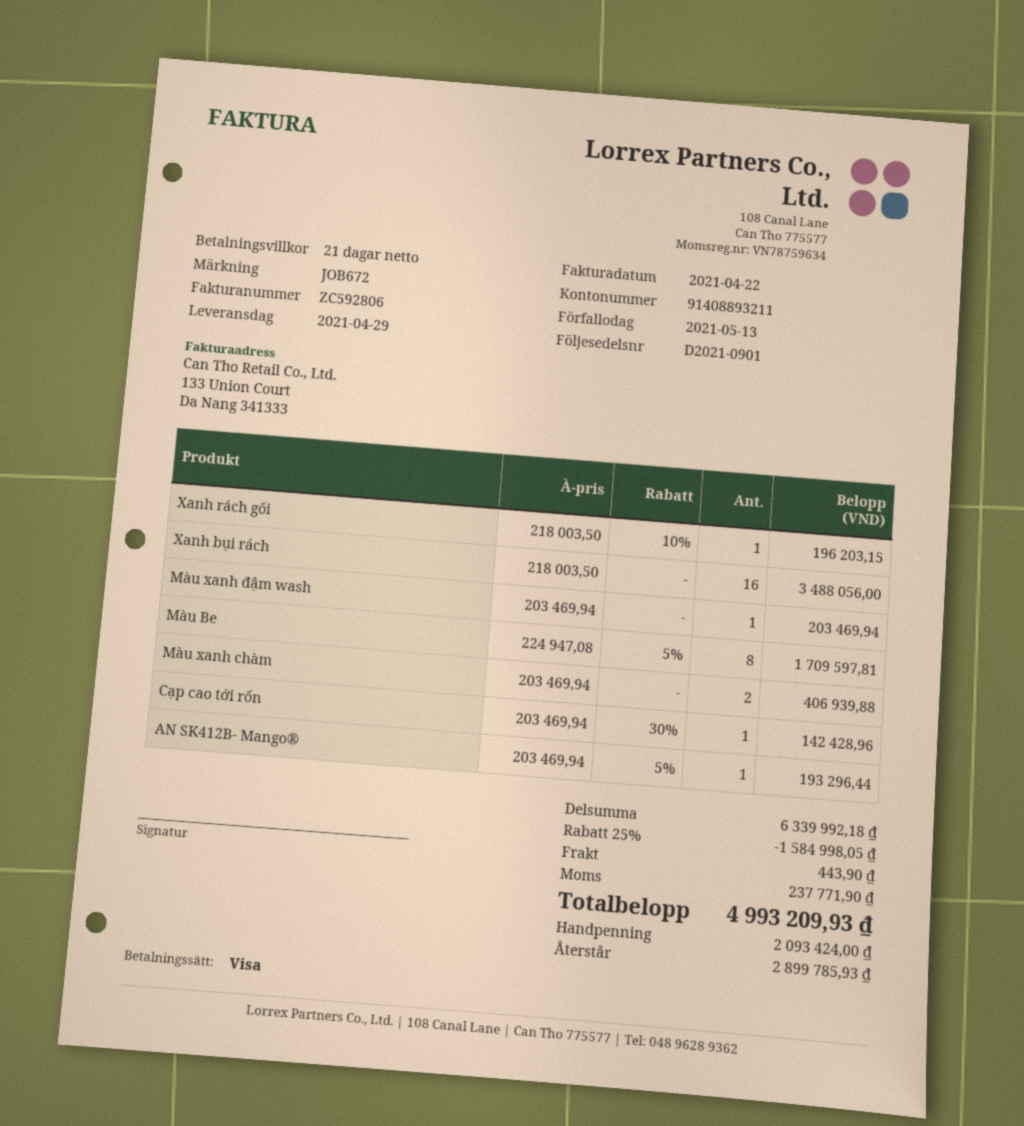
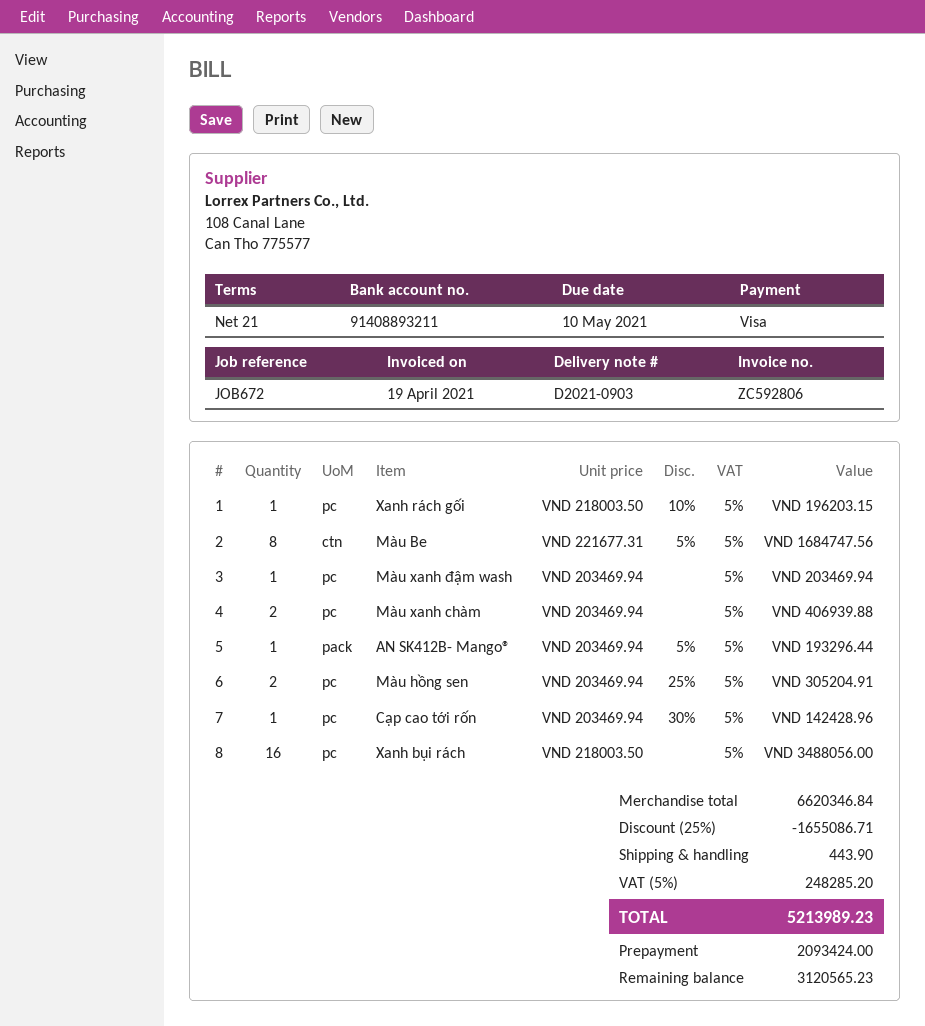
delivery note number: D2021-0901 -> D2021-0903
invoice date: 2021-04-22 -> 2021-04-19
due date: 2021-05-13 -> 2021-05-10
Màu Be: 8 x 224947.08 - 5% = 1709597.81 -> 8 x 221677.31 - 5% = 1684747.56
Màu hồng sen: none -> 2 x 203469.94 - 25% = 305204.91
subtotal: 6339992.18 -> 6620346.84
discount: 25% = 1584998.05 -> 25% = 1655086.71
tax: 237771.90 -> 248285.20
total: 4993209.93 -> 5213989.23
balance: 2899785.93 -> 3120565.23

